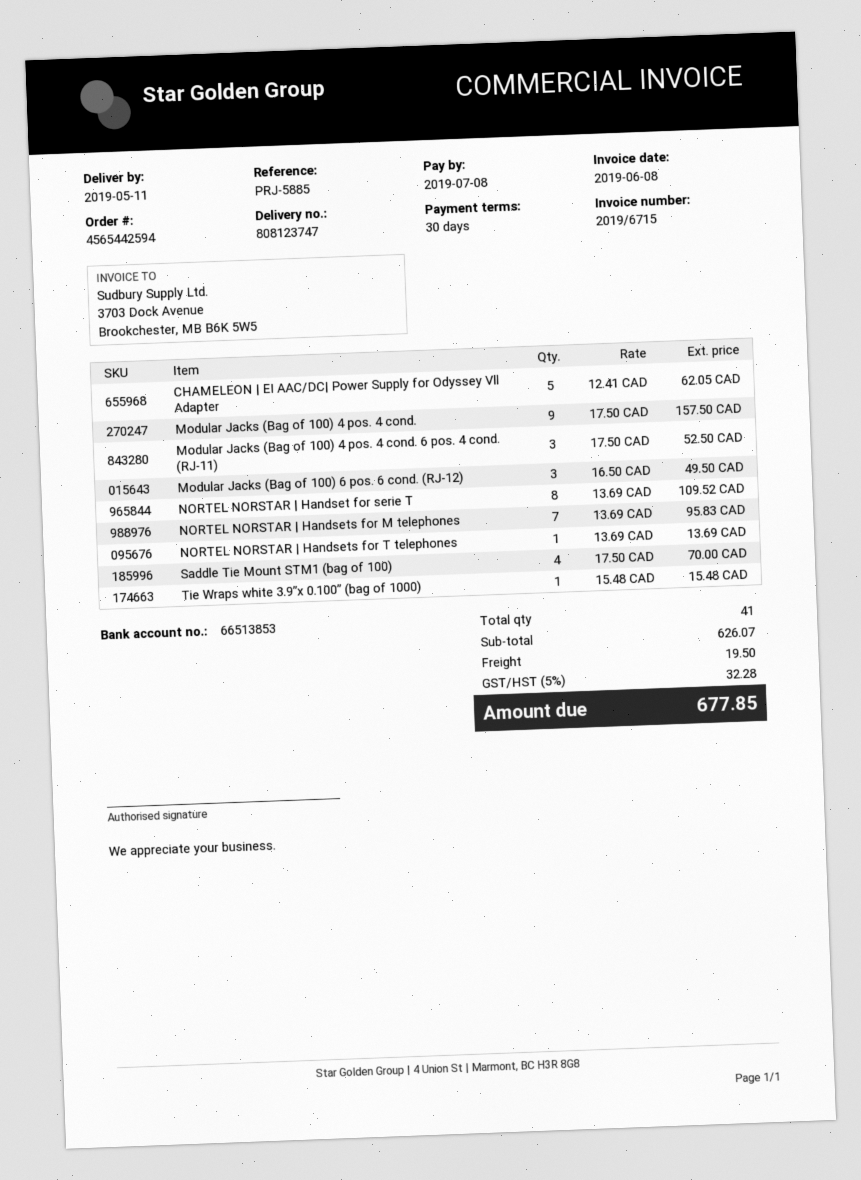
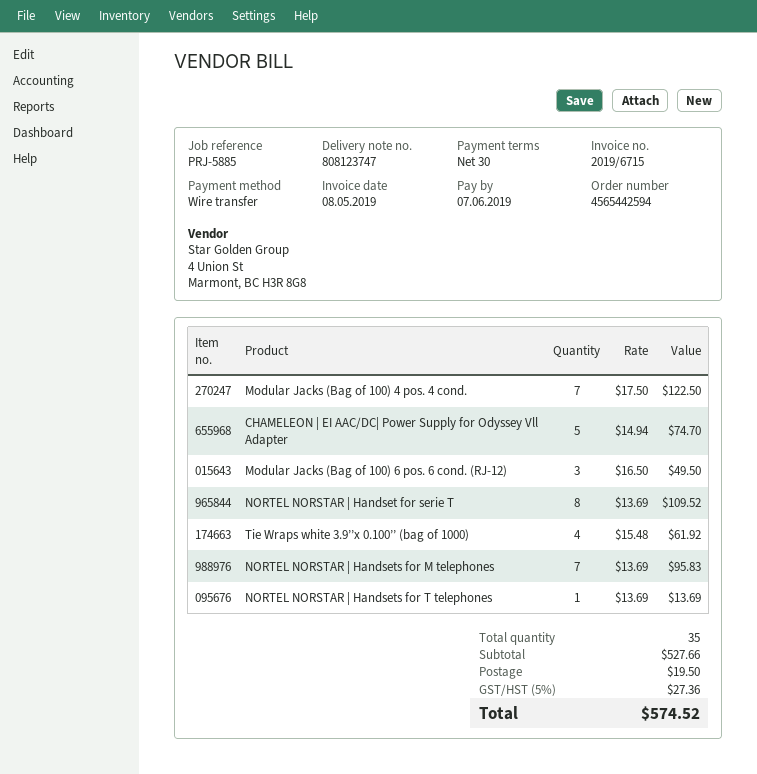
invoice date: 2019-06-08 -> 2019-05-08
due date: 2019-07-08 -> 2019-06-07
CHAMELEON | EI AAC/DC| Power Supply for Odyssey Vll Adapter: 5 x 12.41 = 62.05 -> 5 x 14.94 = 74.70
Modular Jacks (Bag of 100) 4 pos. 4 cond.: 9 x 17.50 = 157.50 -> 7 x 17.50 = 122.50
Modular Jacks (Bag of 100) 4 pos. 4 cond. 6 pos. 4 cond. (RJ-11): 3 x 17.50 = 52.50 -> none
Saddle Tie Mount STM1 (bag of 100): 4 x 17.50 = 70.00 -> none
Tie Wraps white 3.9’’x 0.100’’ (bag of 1000): 1 x 15.48 = 15.48 -> 4 x 15.48 = 61.92
total quantity: 41 -> 35
subtotal: 626.07 -> 527.66
tax: 5% = 32.28 -> 5% = 27.36
total: 677.85 -> 574.52

